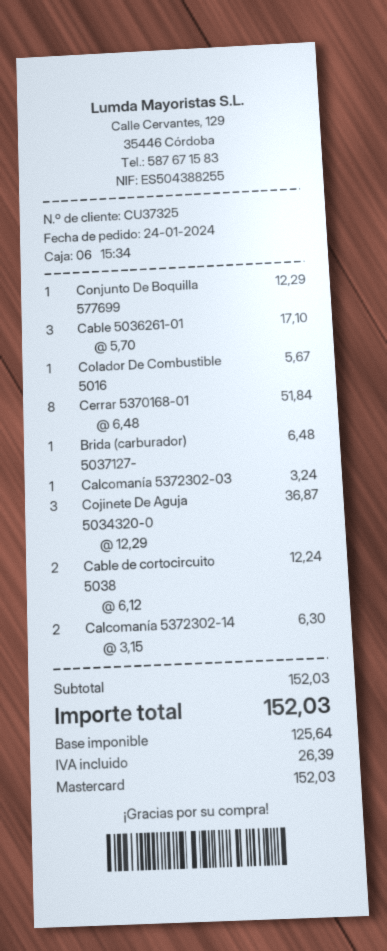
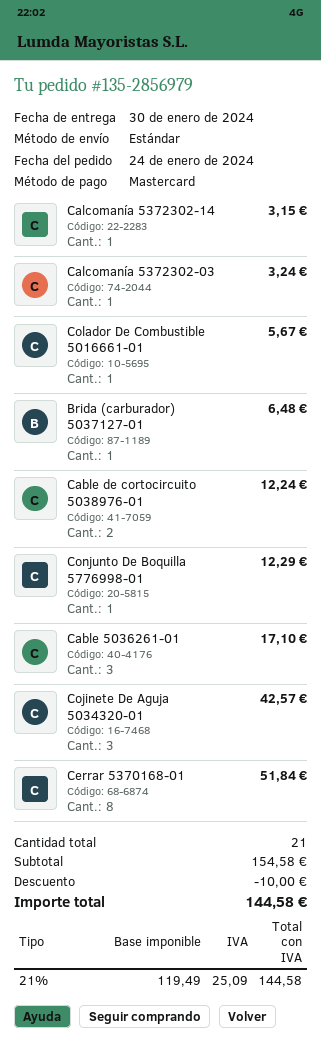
Cojinete De Aguja 5034320-0: 3 for 36.87 -> 3 for 42.57
Calcomanía 5372302-14: 2 for 6.30 -> 1 for 3.15
subtotal: 152.03 -> 154.58
discount: none -> 10.00
net: 125.64 -> 119.49
tax: 26.39 -> 25.09
total: 152.03 -> 144.58

